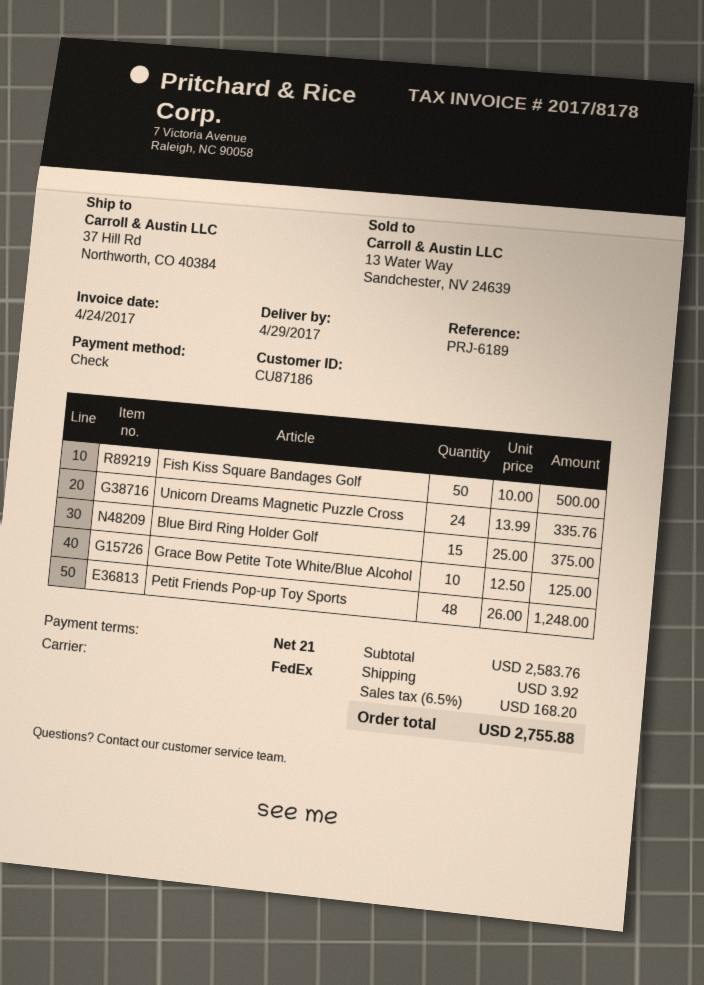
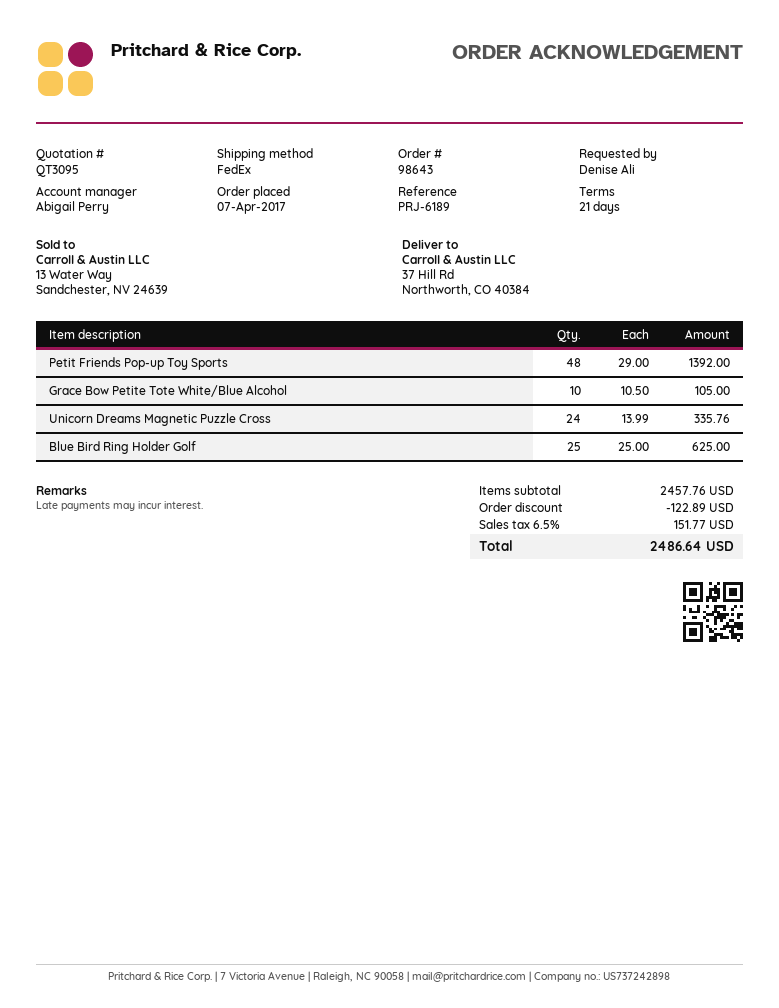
Fish Kiss Square Bandages Golf: 50 x 10.00 = 500.00 -> none
Blue Bird Ring Holder Golf: 15 x 25.00 = 375.00 -> 25 x 25.00 = 625.00
Grace Bow Petite Tote White/Blue Alcohol: 10 x 12.50 = 125.00 -> 10 x 10.50 = 105.00
Petit Friends Pop-up Toy Sports: 48 x 26.00 = 1248.00 -> 48 x 29.00 = 1392.00
subtotal: 2583.76 -> 2457.76
discount: none -> 122.89
shipping: 3.92 -> none
tax: 6.5% = 168.20 -> 6.5% = 151.77
total: 2755.88 -> 2486.64

